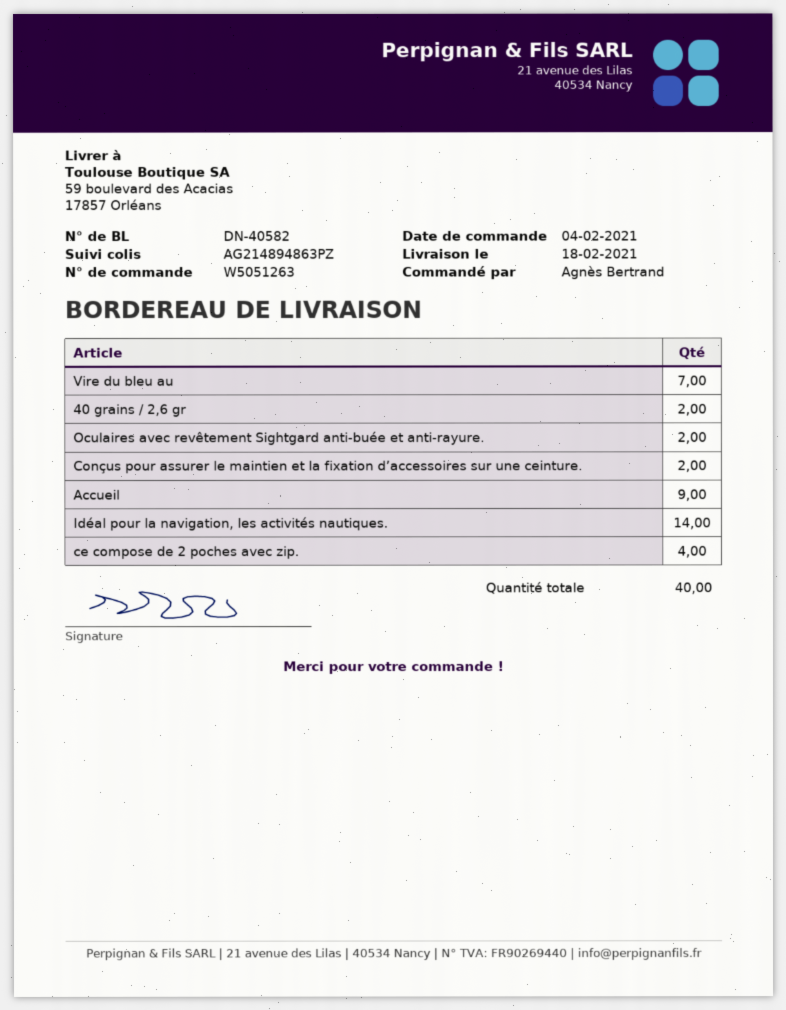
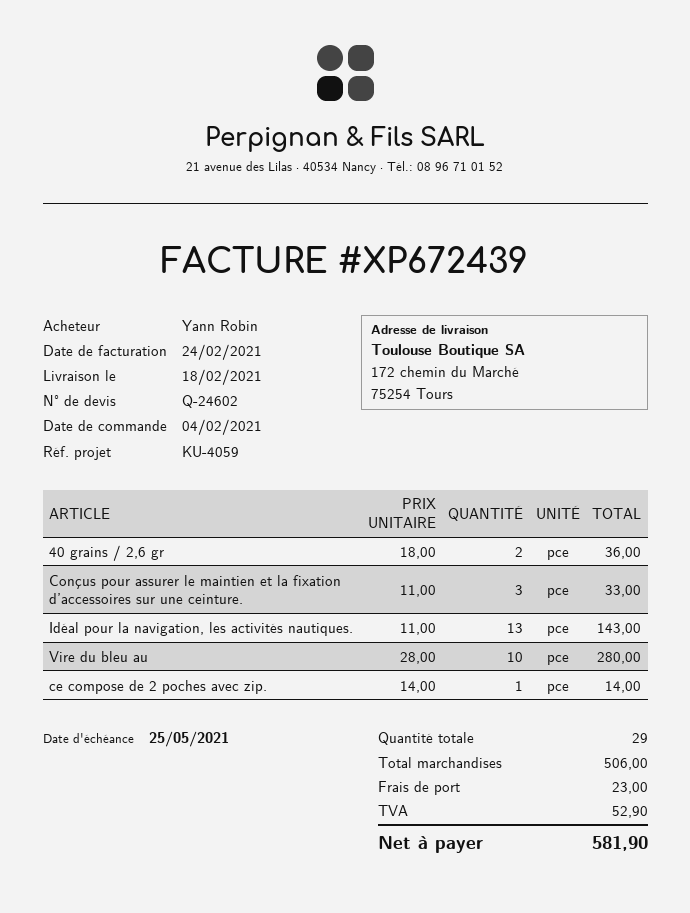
ordered by: Agnès Bertrand -> Yann Robin
ship to: 59 boulevard des Acacias, 17857 Orléans -> 172 chemin du Marché, 75254 Tours
Vire du bleu au: 7 -> 10
Oculaires avec revêtement Sightgard anti-buée et anti-rayure.: 2 -> none
Conçus pour assurer le maintien et la fixation d’accessoires sur une ceinture.: 2 -> 3
Accueil: 9 -> none
Idéal pour la navigation, les activités nautiques.: 14 -> 13
ce compose de 2 poches avec zip.: 4 -> 1
total quantity: 40 -> 29

